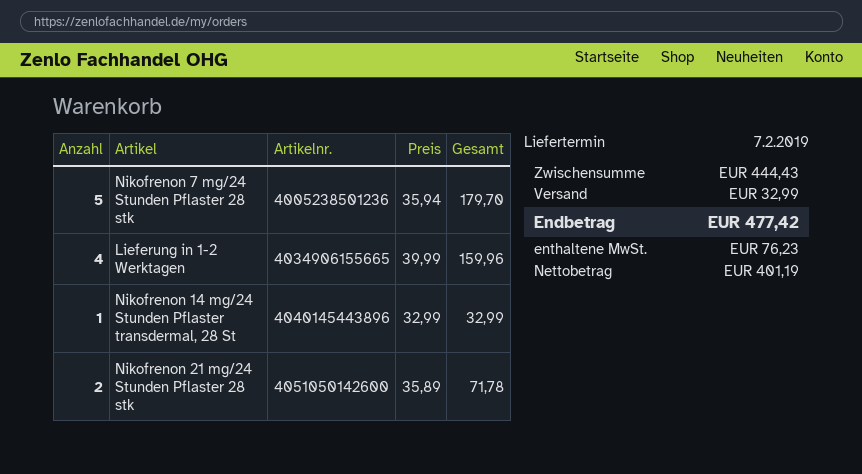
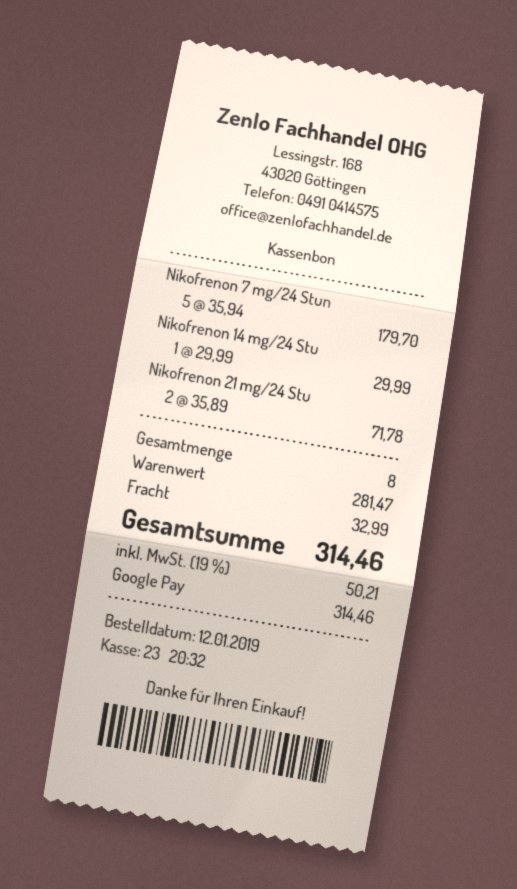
Lieferung in 1-2 Werktagen: 4 x 39.99 = 159.96 -> none
Nikofrenon 14 mg/24 Stunden Pflaster transdermal, 28 St: 1 x 32.99 = 32.99 -> 1 x 29.99 = 29.99
subtotal: 444.43 -> 281.47
tax: 76.23 -> 50.21
total: 477.42 -> 314.46

